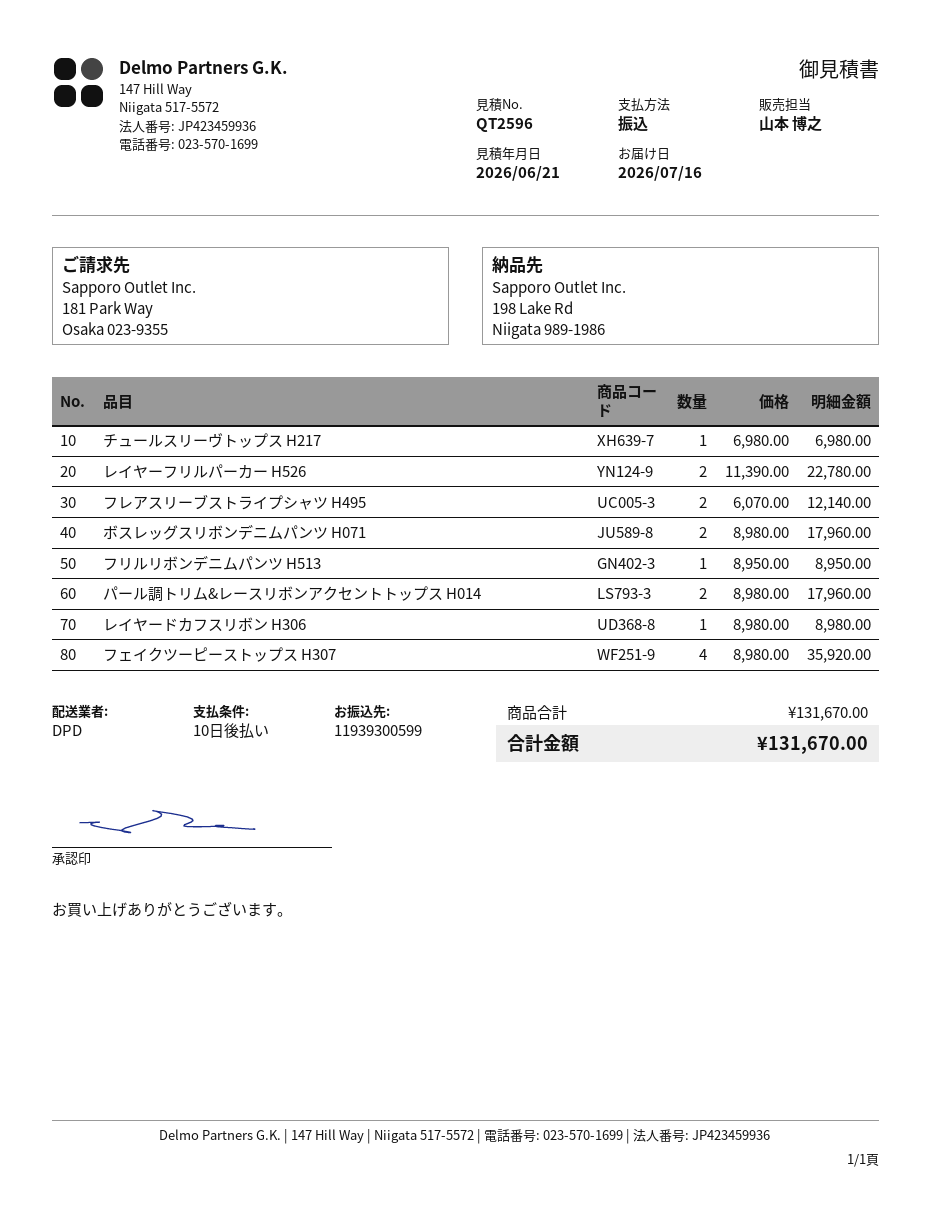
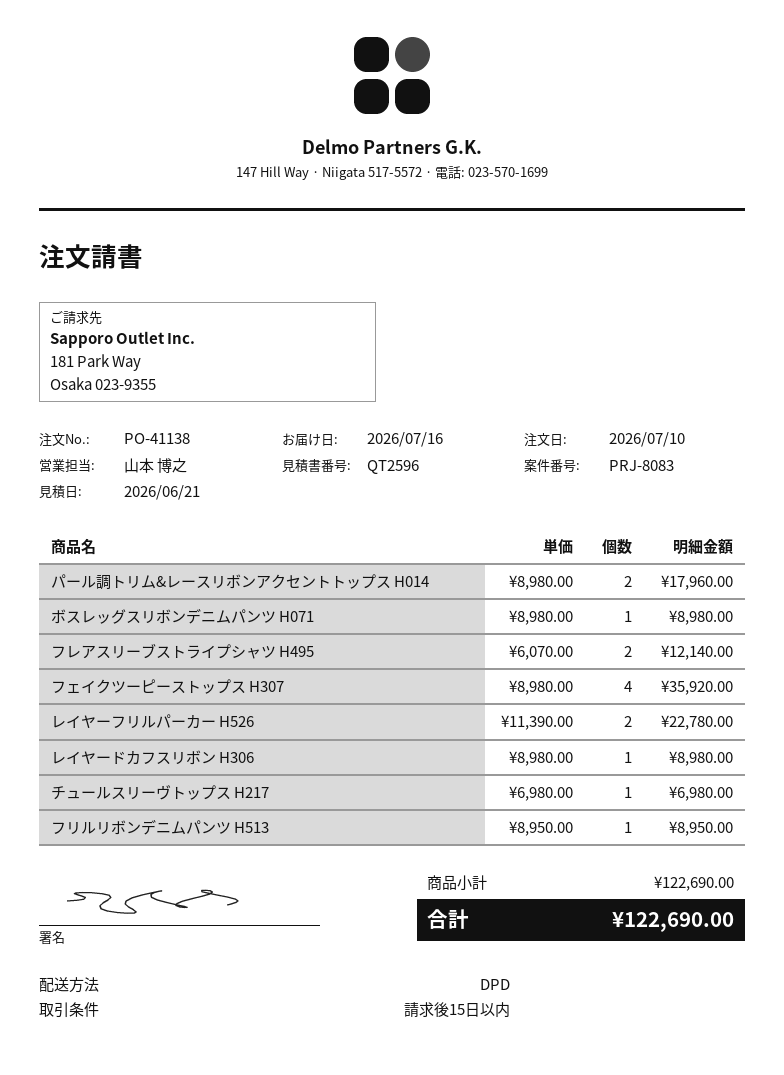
payment terms: 10 days -> 15 days
ボスレッグスリボンデニムパンツ H071: 2 x 8980.00 = 17960.00 -> 1 x 8980.00 = 8980.00
subtotal: 131670.00 -> 122690.00
total: 131670.00 -> 122690.00

